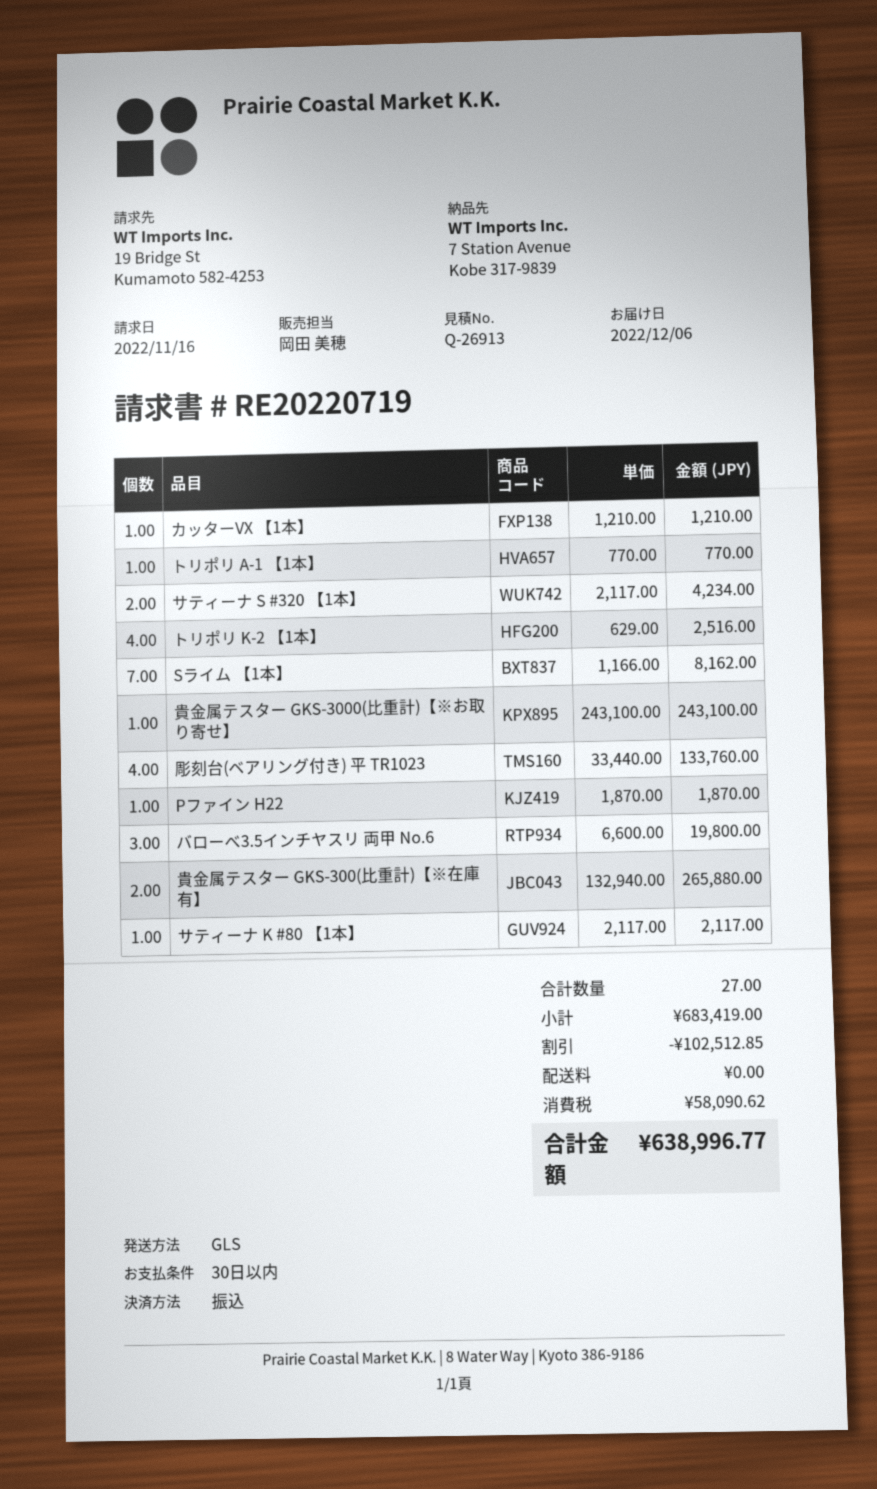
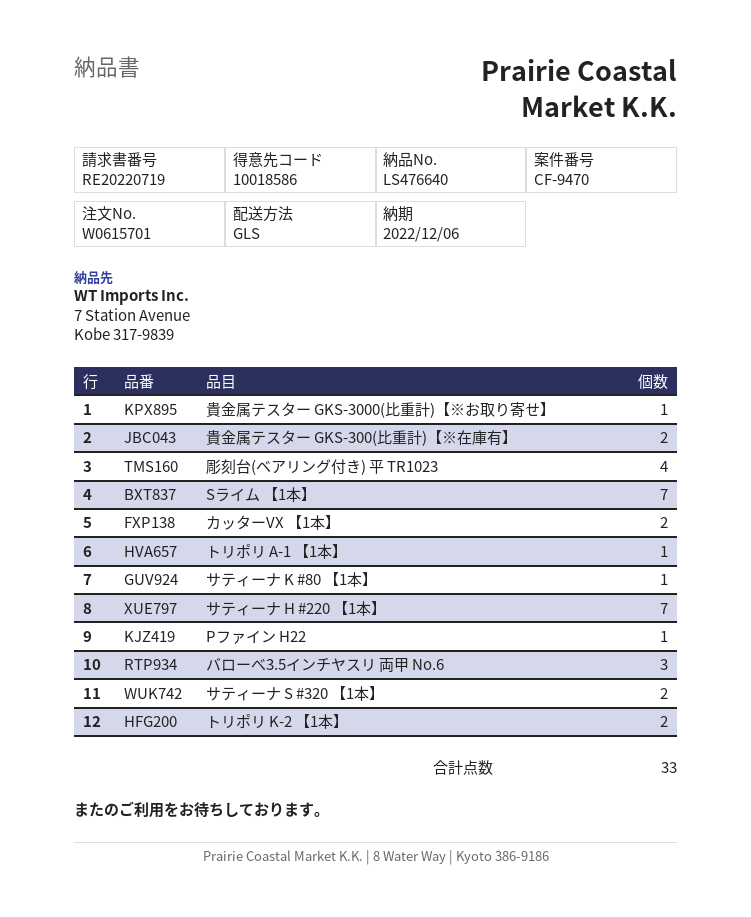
カッターVX 【1本】: 1 -> 2
トリポリ K-2 【1本】: 4 -> 2
サティーナ H #220 【1本】: none -> 7
total quantity: 27 -> 33

